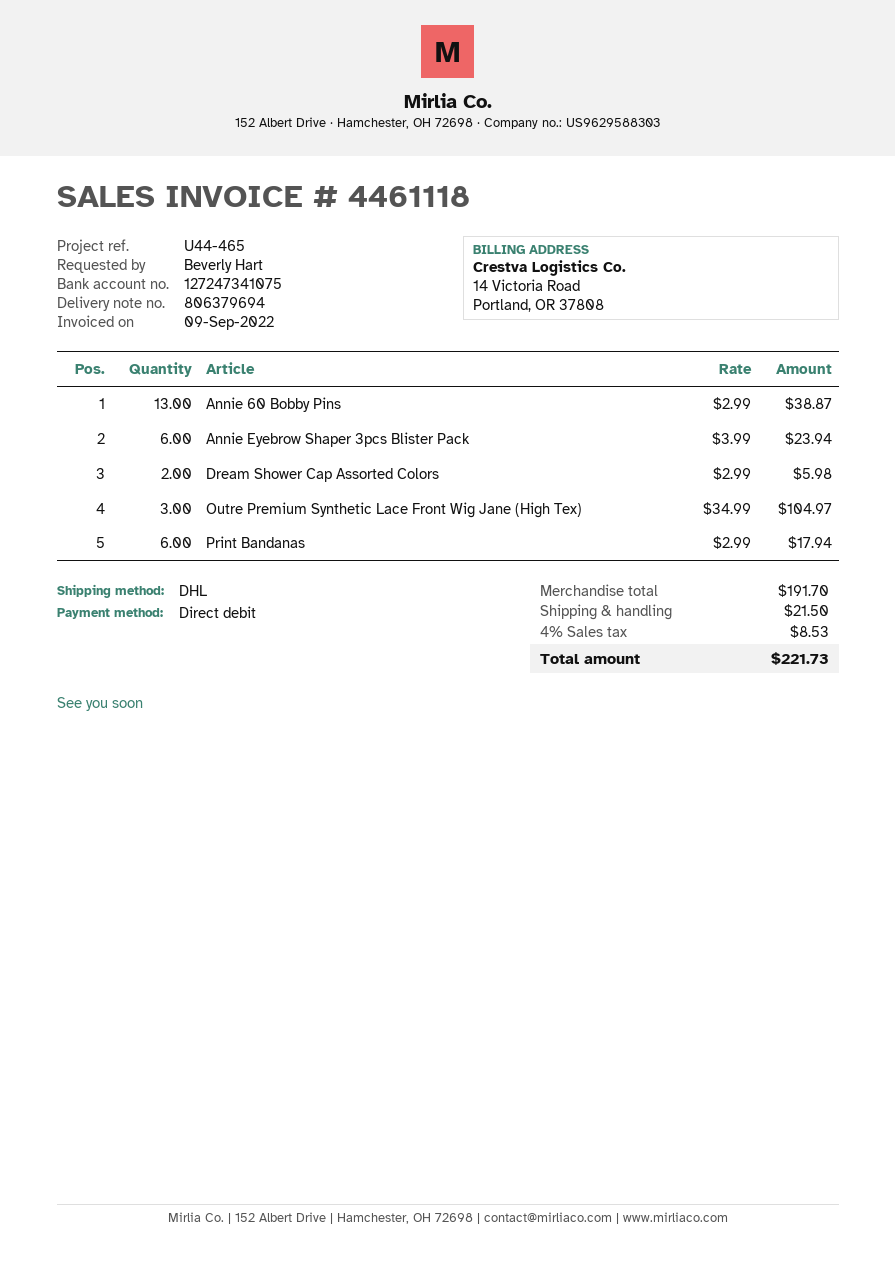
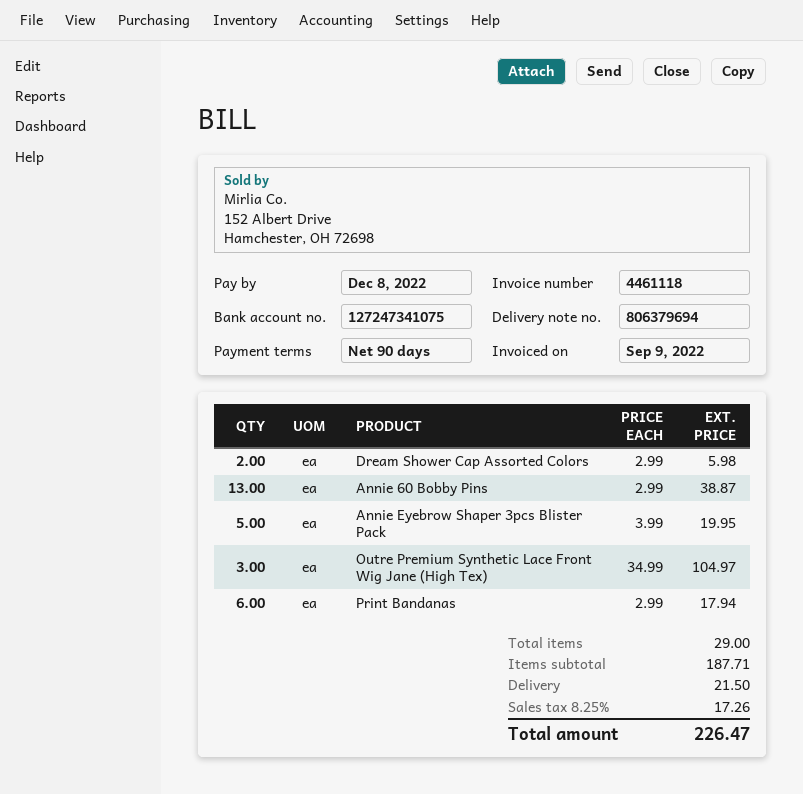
Annie Eyebrow Shaper 3pcs Blister Pack: 6 x 3.99 = 23.94 -> 5 x 3.99 = 19.95
subtotal: 191.70 -> 187.71
tax: 4% = 8.53 -> 8.25% = 17.26
total: 221.73 -> 226.47

